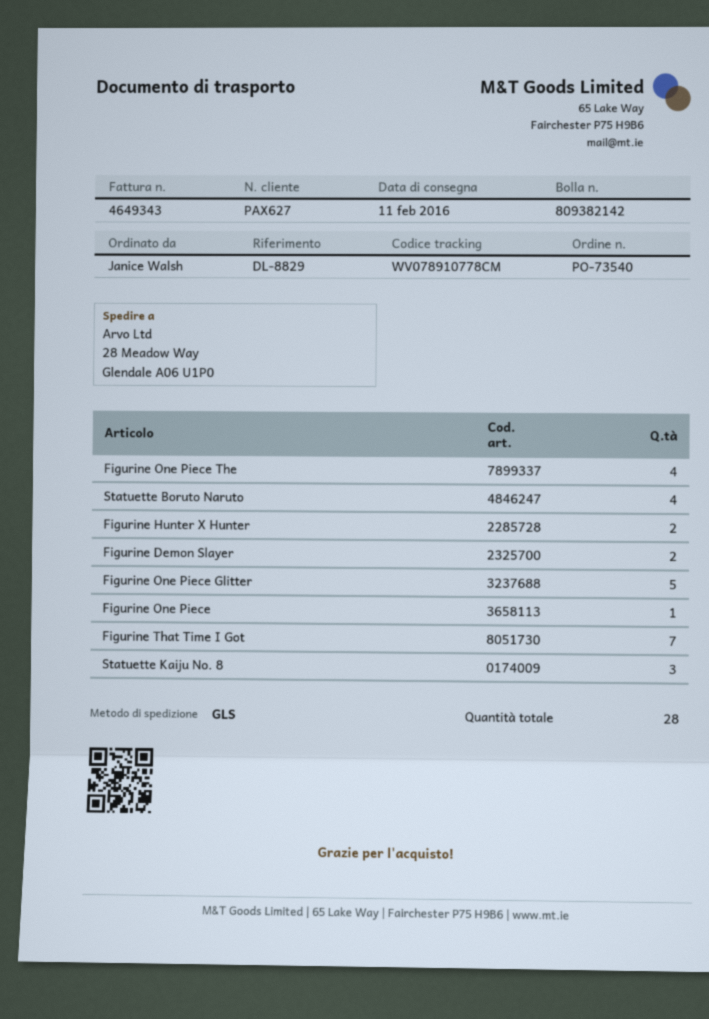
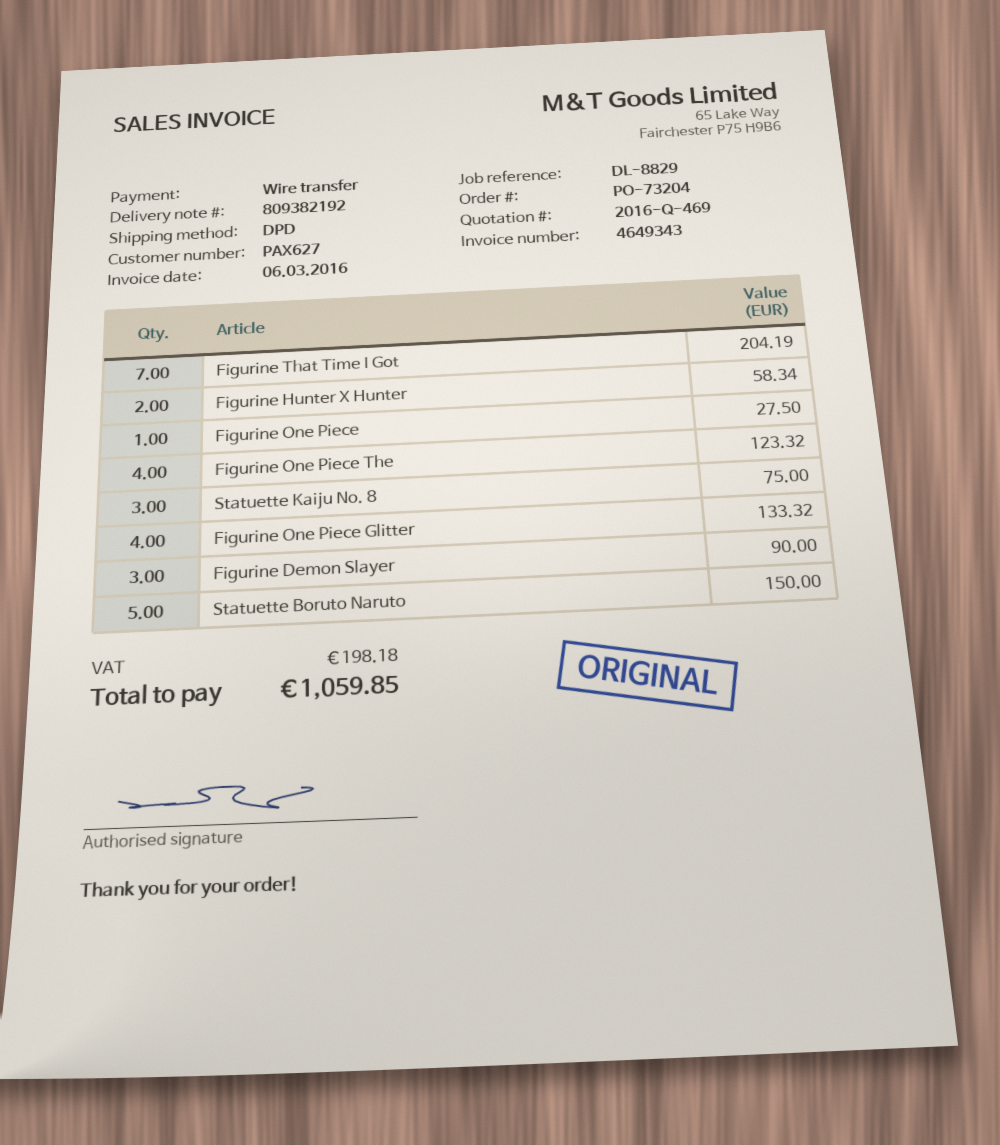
order number: PO-73540 -> PO-73204
delivery note number: 809382142 -> 809382192
shipping method: GLS -> DPD
Statuette Boruto Naruto: 4 -> 5
Figurine Demon Slayer: 2 -> 3
Figurine One Piece Glitter: 5 -> 4

